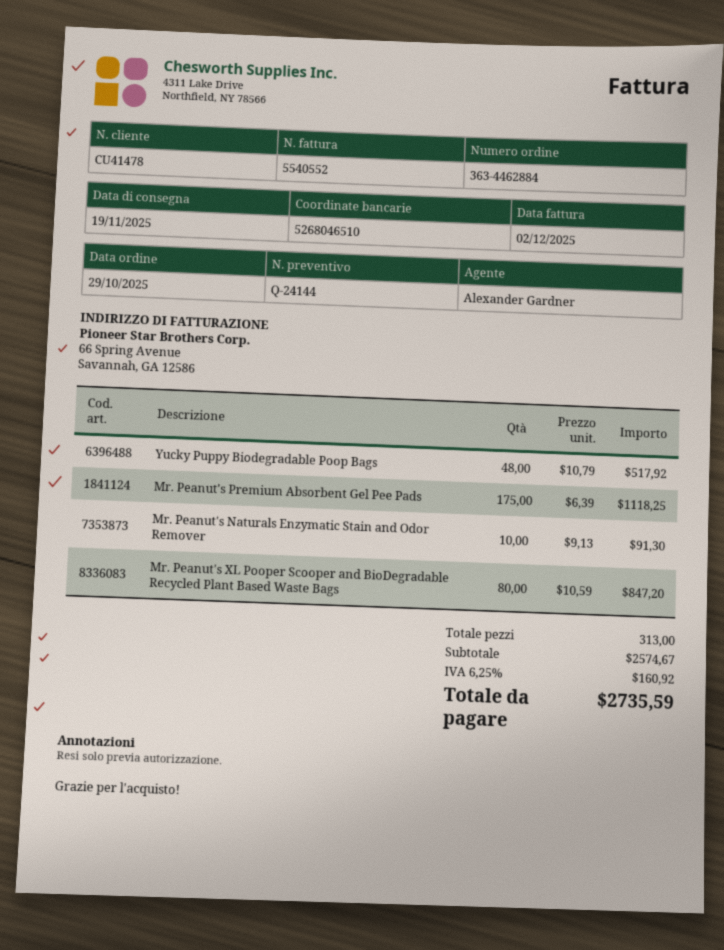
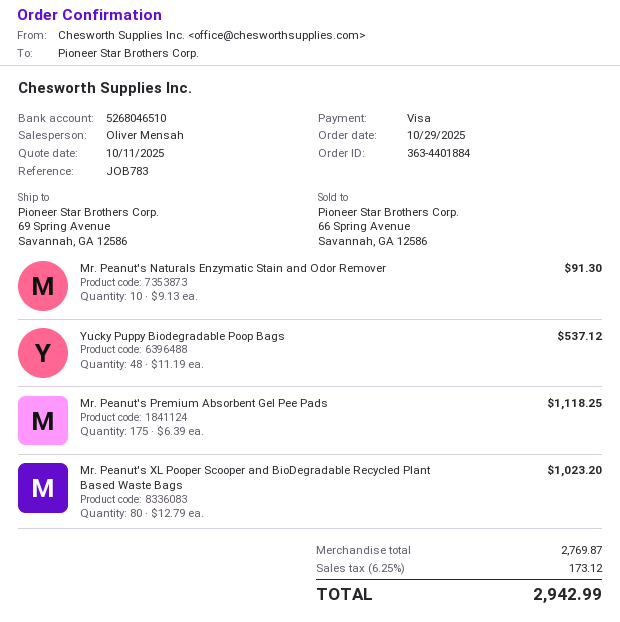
order number: 363-4462884 -> 363-4401884
sales rep: Alexander Gardner -> Oliver Mensah
Yucky Puppy Biodegradable Poop Bags: 48 x 10.79 = 517.92 -> 48 x 11.19 = 537.12
Mr. Peanut's XL Pooper Scooper and BioDegradable Recycled Plant Based Waste Bags: 80 x 10.59 = 847.20 -> 80 x 12.79 = 1023.20
subtotal: 2574.67 -> 2769.87
tax: 6.25% = 160.92 -> 6.25% = 173.12
total: 2735.59 -> 2942.99

